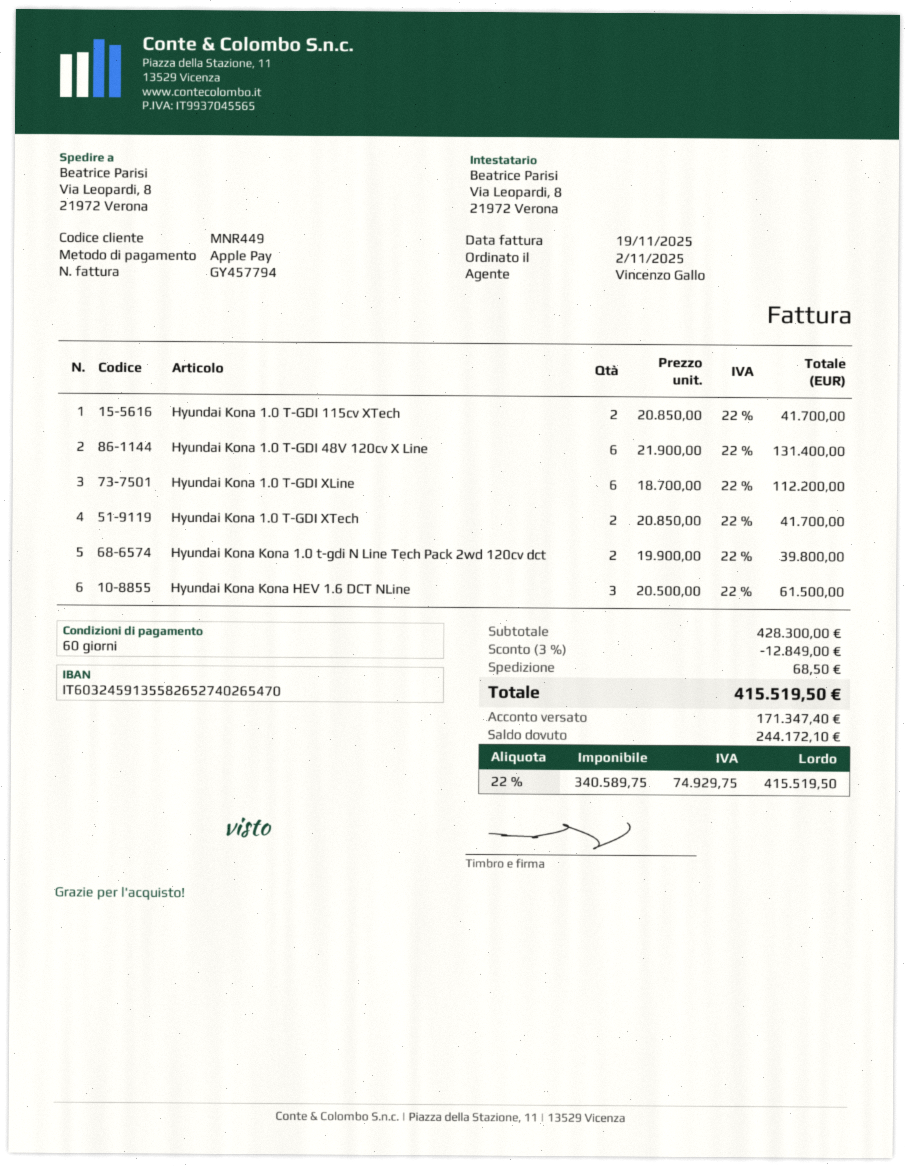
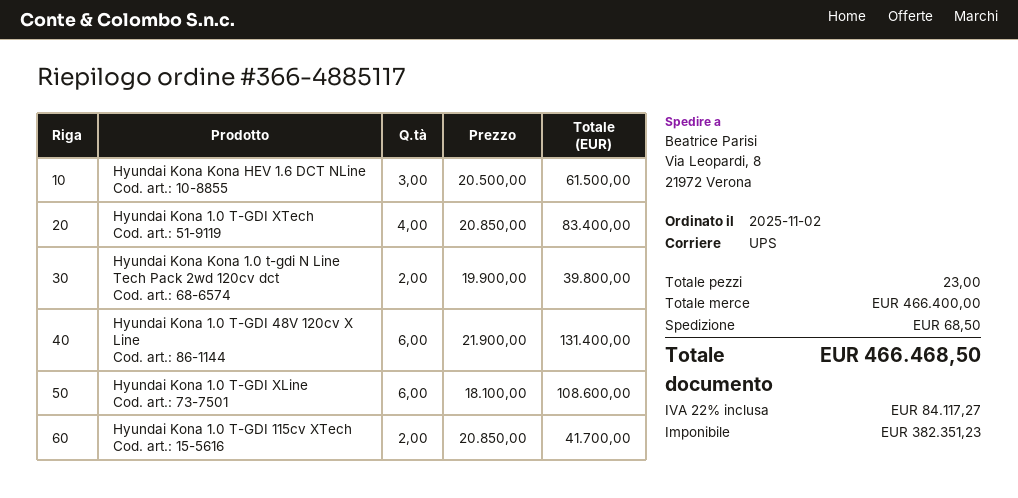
Hyundai Kona 1.0 T-GDI XLine: 6 x 18700.00 = 112200.00 -> 6 x 18100.00 = 108600.00
Hyundai Kona 1.0 T-GDI XTech: 2 x 20850.00 = 41700.00 -> 4 x 20850.00 = 83400.00
subtotal: 428300.00 -> 466400.00
discount: 3% = 12849.00 -> none
net: 340589.75 -> 382351.23
tax: 22% = 74929.75 -> 22% = 84117.27
total: 415519.50 -> 466468.50

